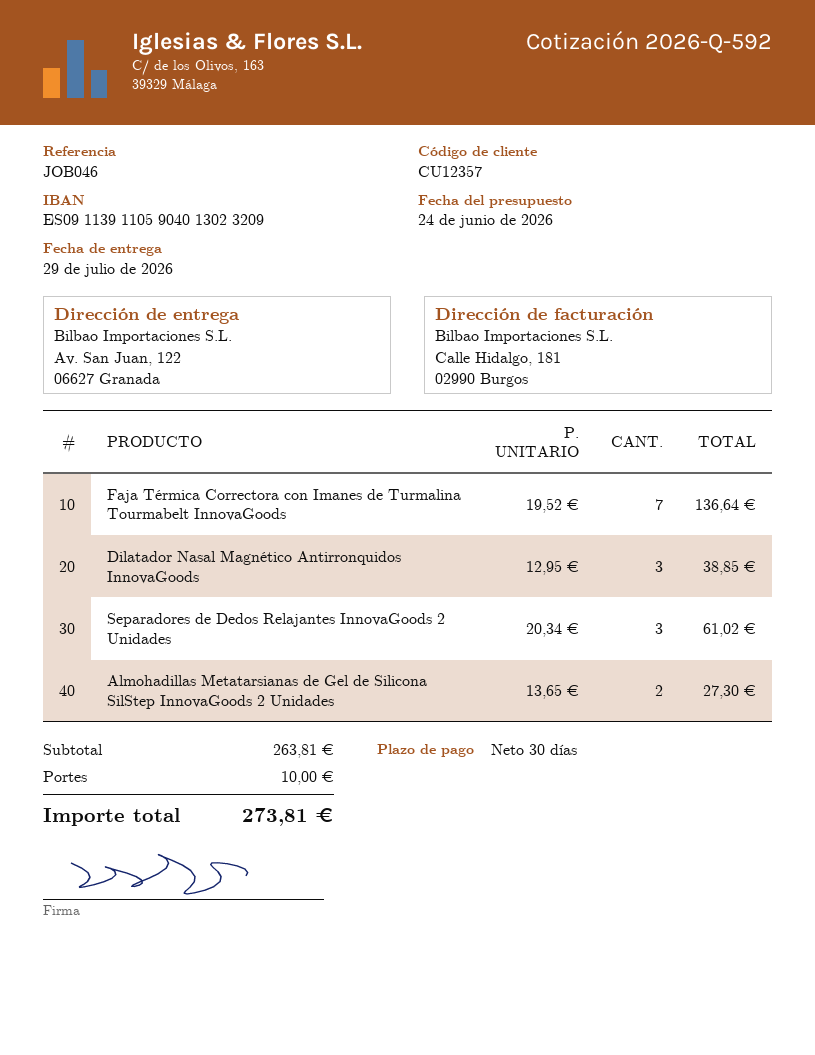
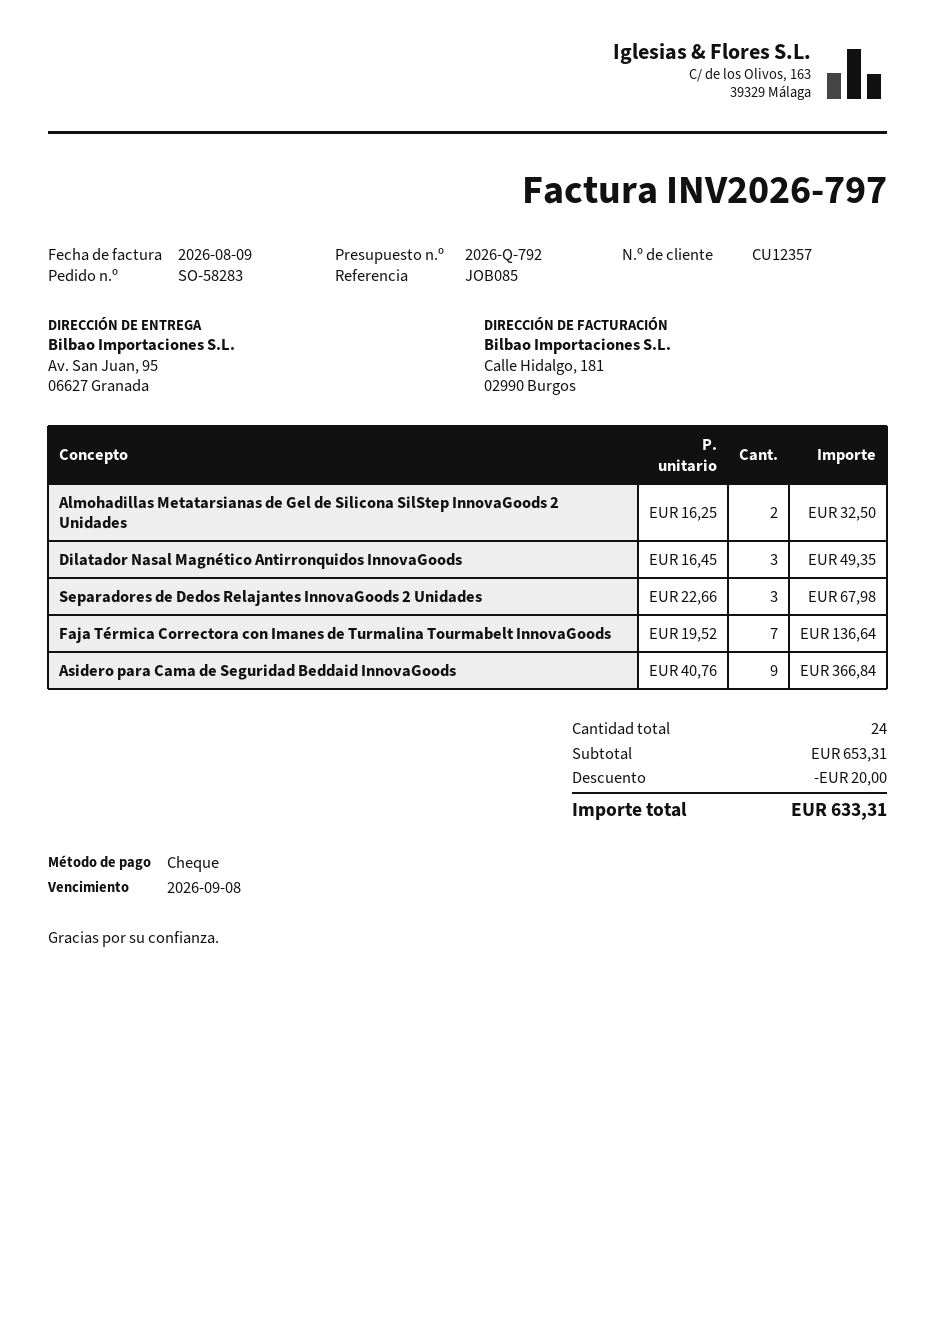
quote number: 2026-Q-592 -> 2026-Q-792
reference: JOB046 -> JOB085
ship to: Av. San Juan, 122, 06627 Granada -> Av. San Juan, 95, 06627 Granada
Dilatador Nasal Magnético Antirronquidos InnovaGoods: 3 x 12.95 = 38.85 -> 3 x 16.45 = 49.35
Separadores de Dedos Relajantes InnovaGoods 2 Unidades: 3 x 20.34 = 61.02 -> 3 x 22.66 = 67.98
Almohadillas Metatarsianas de Gel de Silicona SilStep InnovaGoods 2 Unidades: 2 x 13.65 = 27.30 -> 2 x 16.25 = 32.50
Asidero para Cama de Seguridad Beddaid InnovaGoods: none -> 9 x 40.76 = 366.84
subtotal: 263.81 -> 653.31
discount: none -> 20.00
shipping: 10.00 -> none
total: 273.81 -> 633.31

